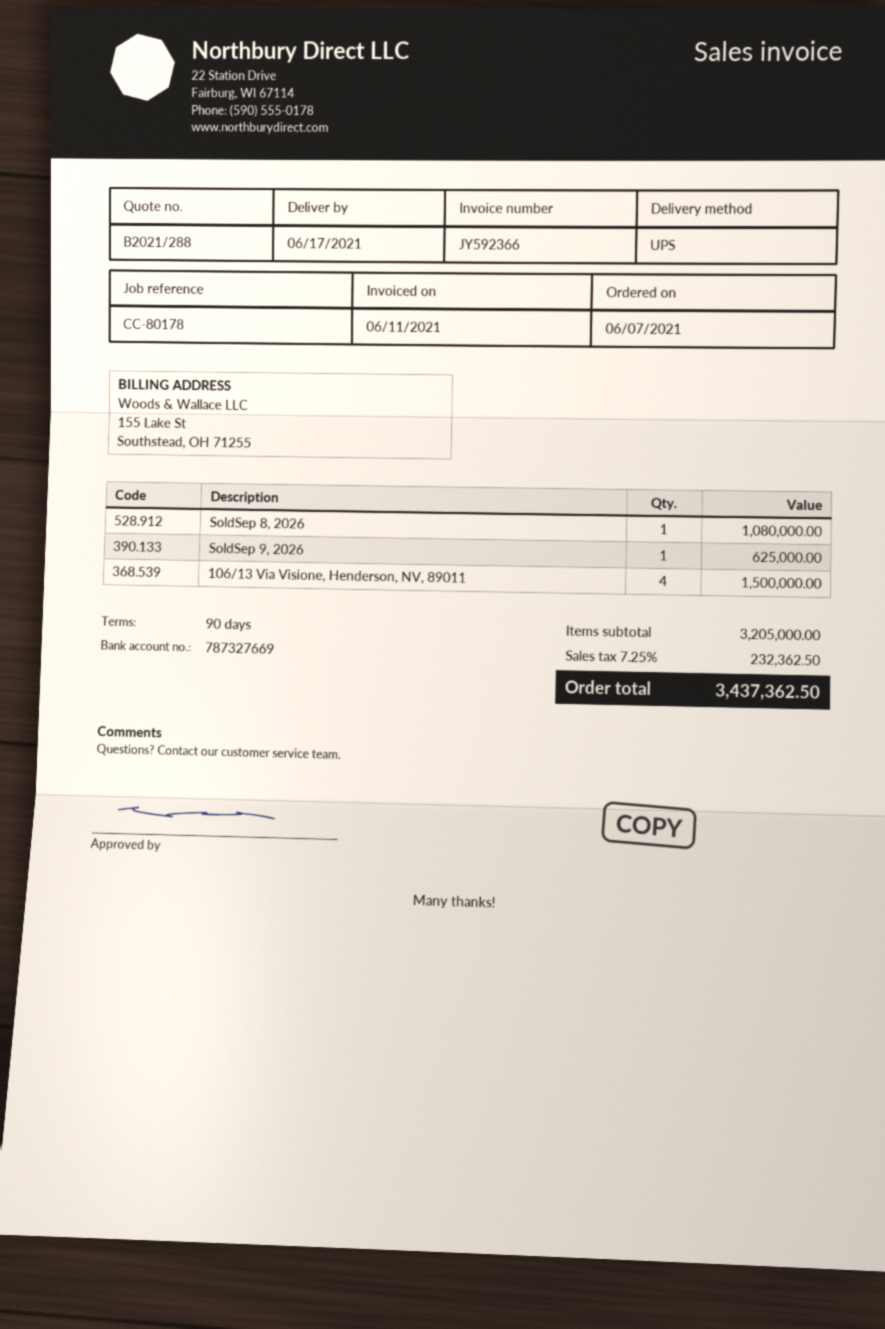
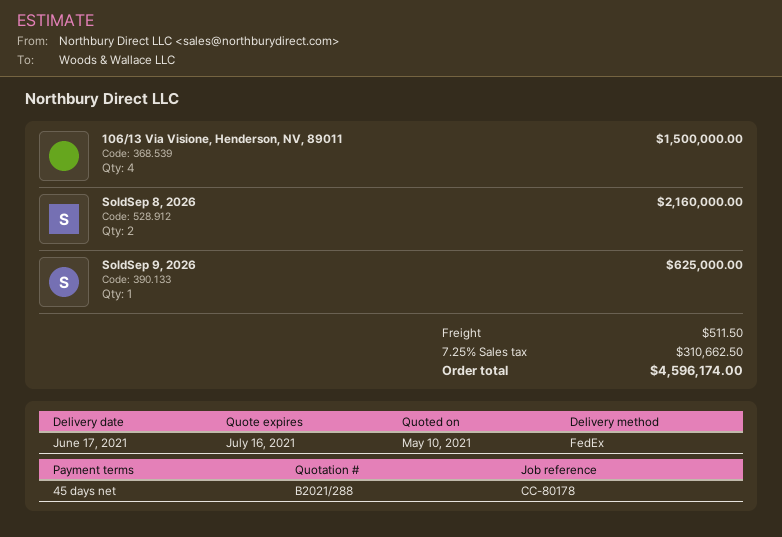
payment terms: 90 days -> 45 days
shipping method: UPS -> FedEx
SoldSep 8, 2026: 1 for 1080000.00 -> 2 for 2160000.00
shipping: none -> 511.50
tax: 7.25% = 232362.50 -> 7.25% = 310662.50
total: 3437362.50 -> 4596174.00

